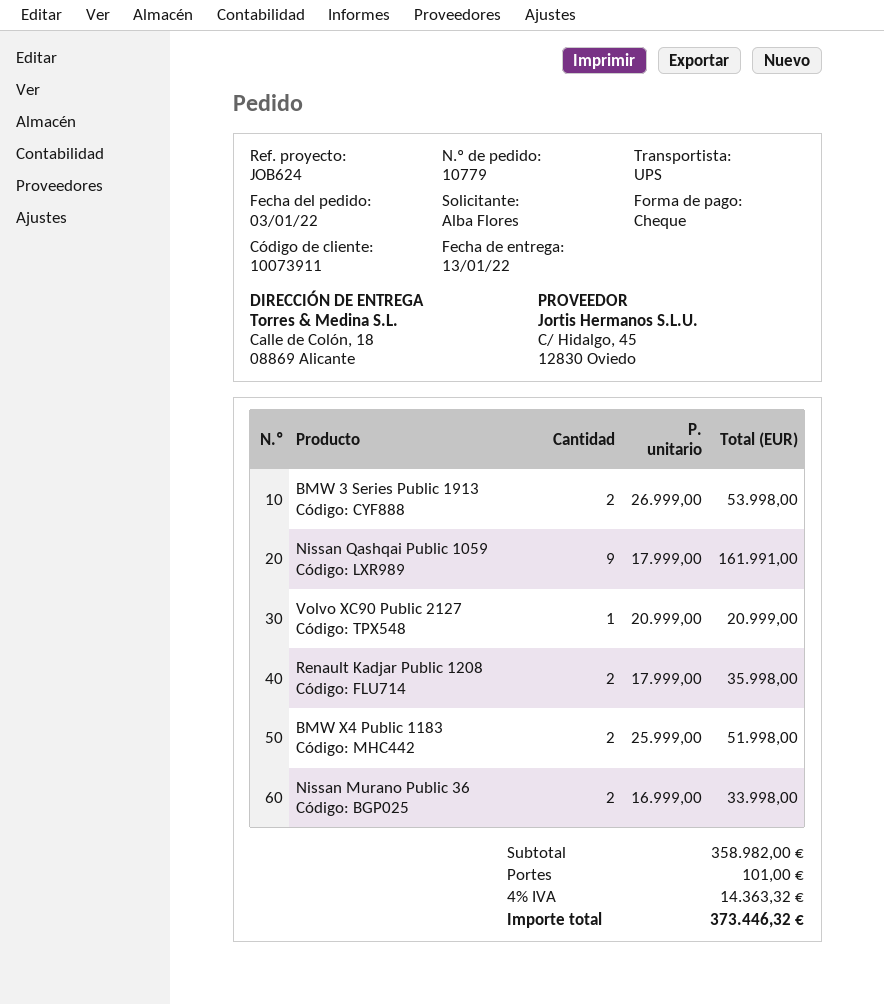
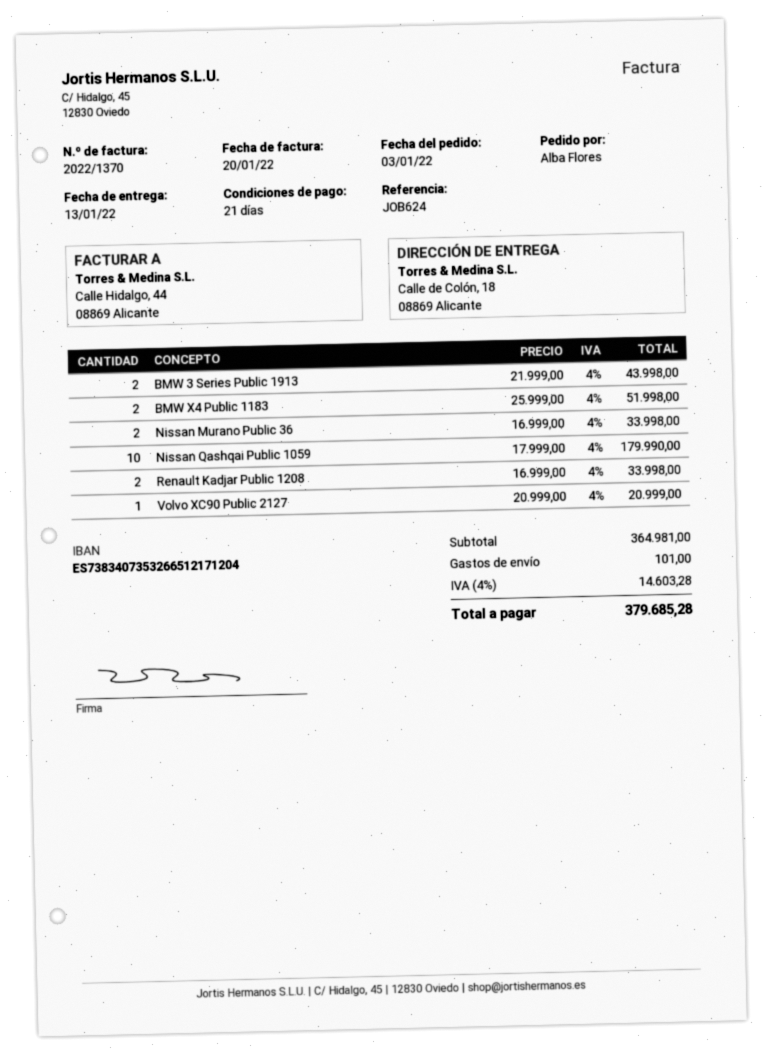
BMW 3 Series Public 1913: 2 x 26999.00 = 53998.00 -> 2 x 21999.00 = 43998.00
Nissan Qashqai Public 1059: 9 x 17999.00 = 161991.00 -> 10 x 17999.00 = 179990.00
Renault Kadjar Public 1208: 2 x 17999.00 = 35998.00 -> 2 x 16999.00 = 33998.00
subtotal: 358982.00 -> 364981.00
tax: 4% = 14363.32 -> 4% = 14603.28
total: 373446.32 -> 379685.28

